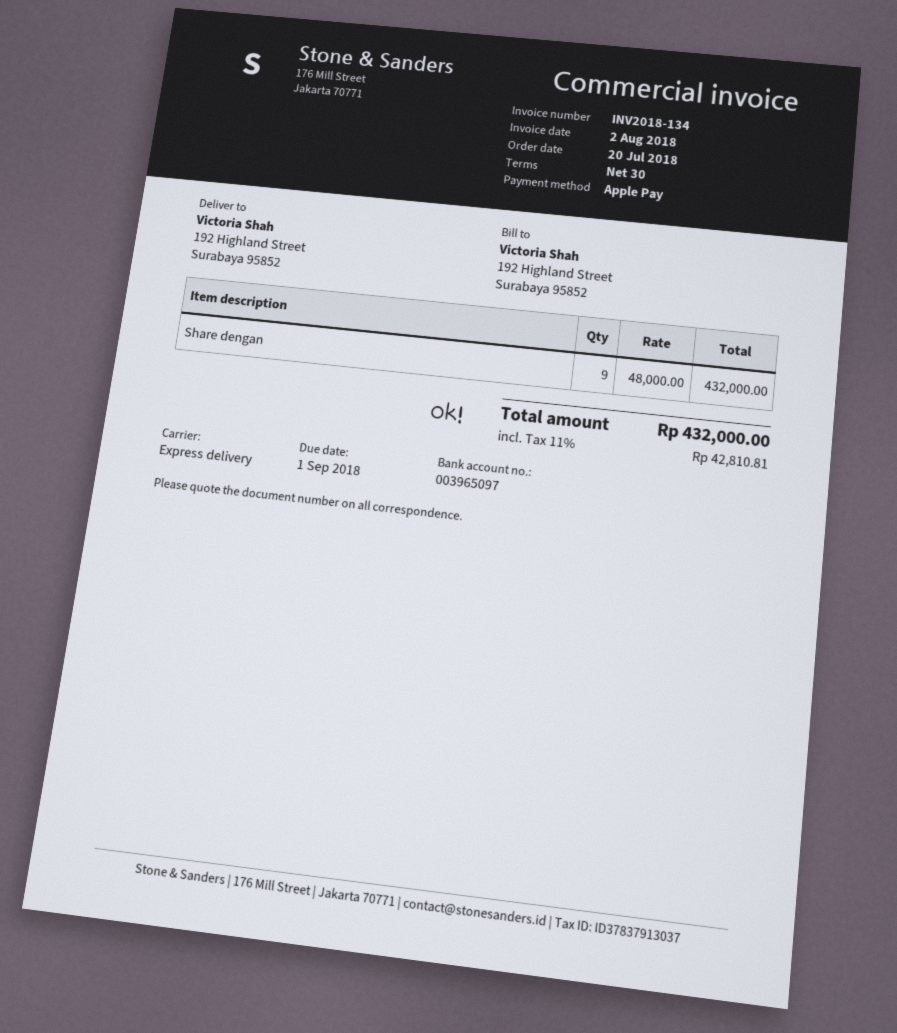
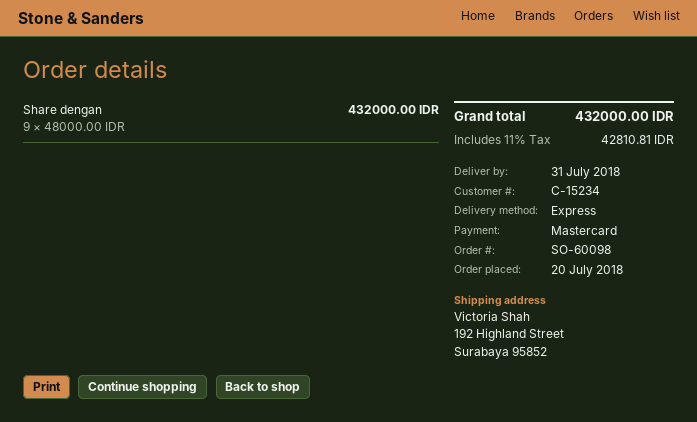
payment method: Apple Pay -> Mastercard

